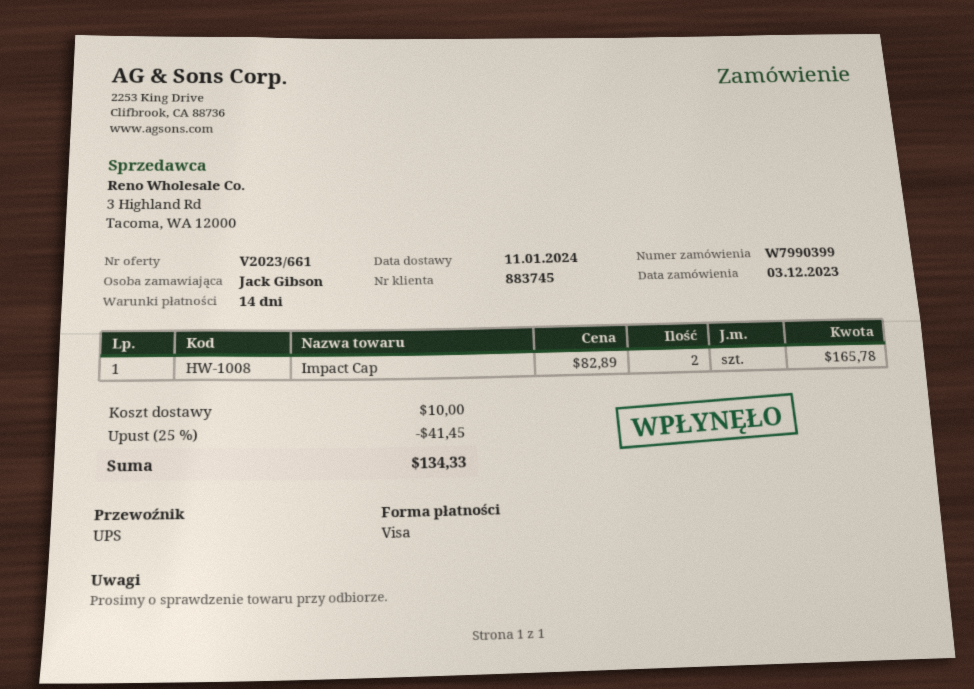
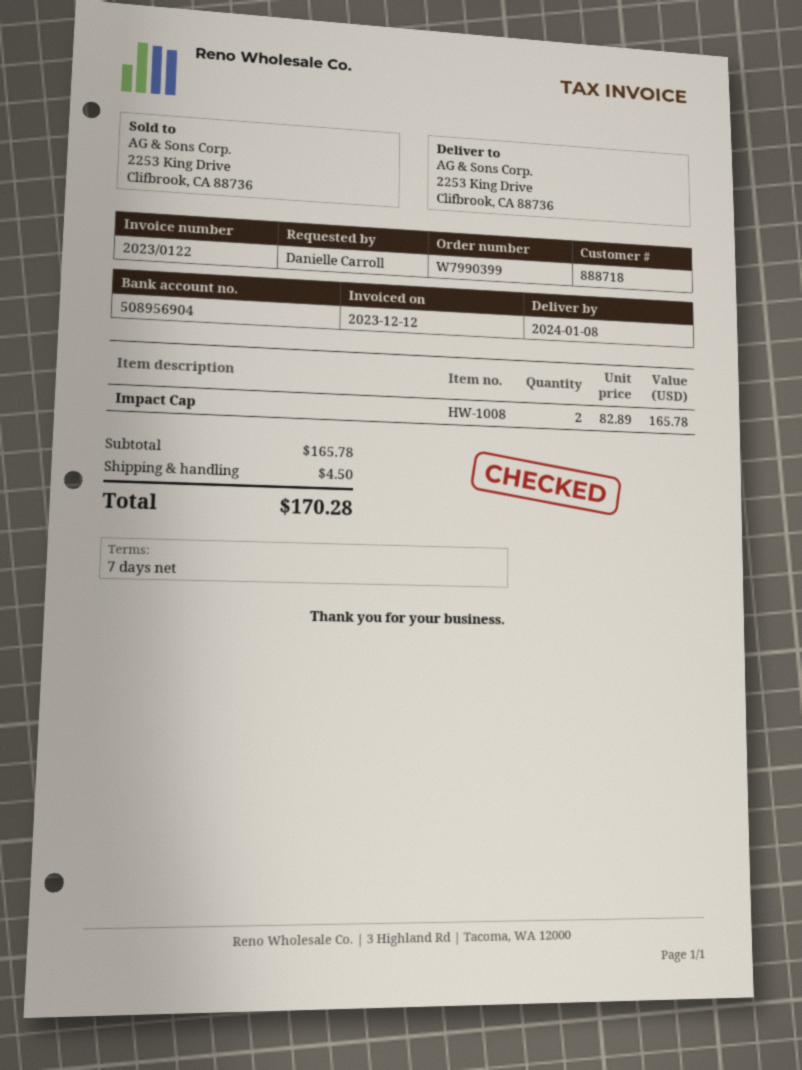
delivery date: 2024-01-11 -> 2024-01-08
payment terms: 14 days -> 7 days
customer number: 883745 -> 888718
ordered by: Jack Gibson -> Danielle Carroll
discount: 25% = 41.45 -> none
shipping: 10.00 -> 4.50
total: 134.33 -> 170.28

